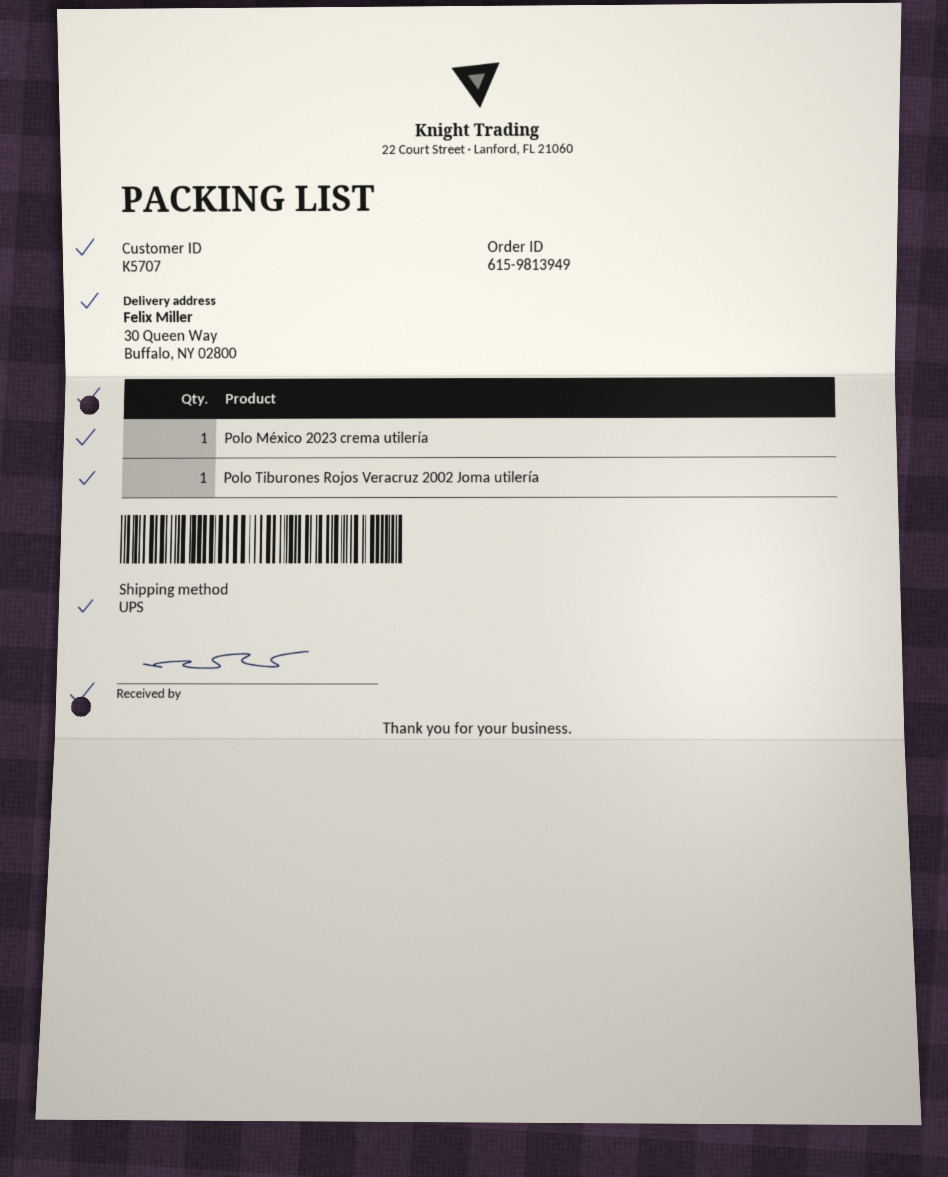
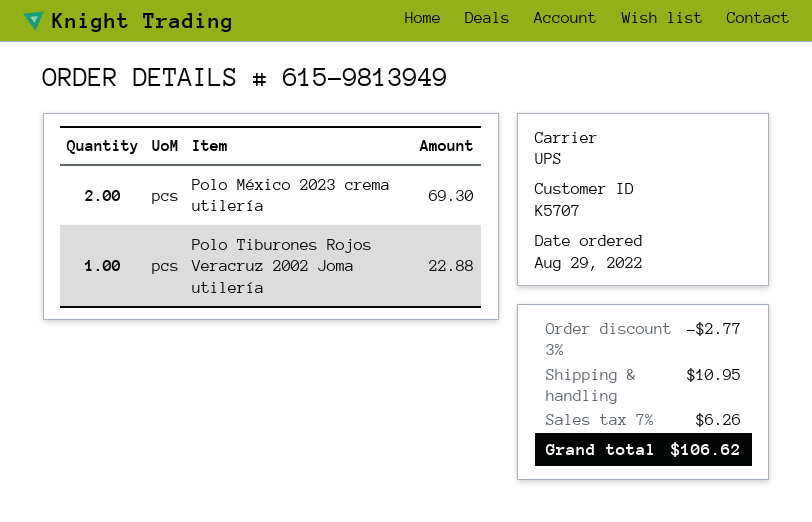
Polo México 2023 crema utilería: 1 -> 2

